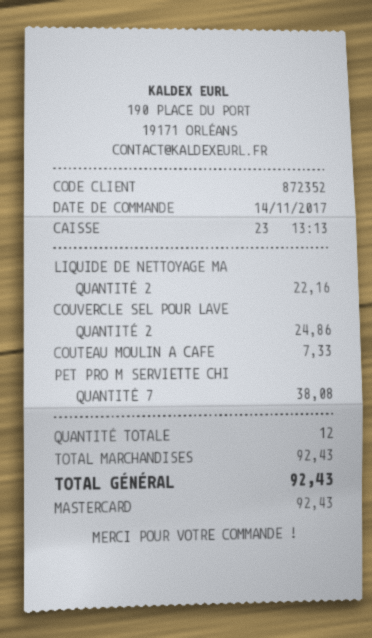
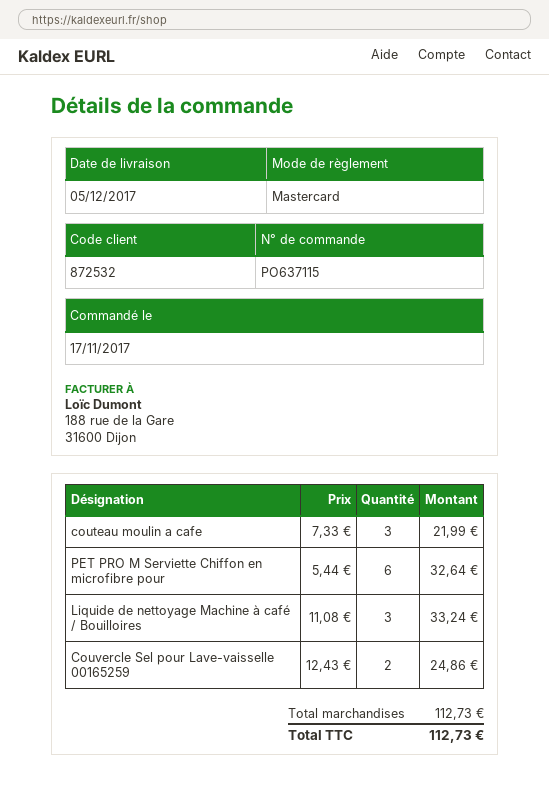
order date: 2017-11-14 -> 2017-11-17
customer number: 872352 -> 872532
LIQUIDE DE NETTOYAGE MA: 2 for 22.16 -> 3 for 33.24
COUTEAU MOULIN A CAFE: 1 for 7.33 -> 3 for 21.99
PET PRO M SERVIETTE CHI: 7 for 38.08 -> 6 for 32.64
subtotal: 92.43 -> 112.73
total: 92.43 -> 112.73

